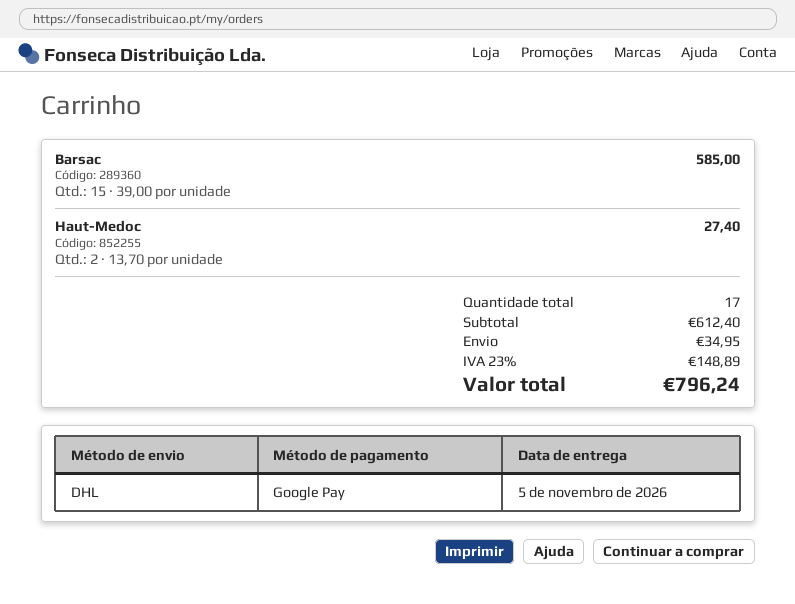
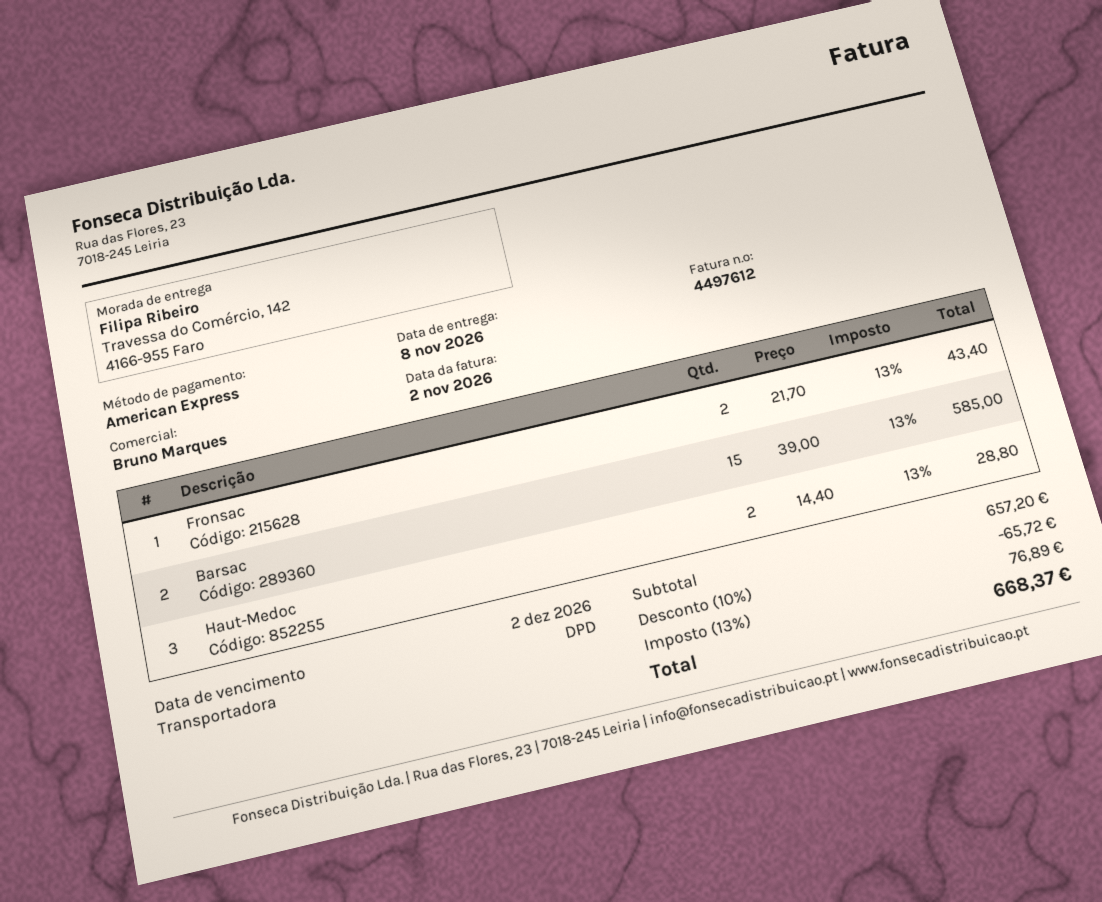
delivery date: 2026-11-05 -> 2026-11-08
payment method: Google Pay -> American Express
shipping method: DHL -> DPD
Haut-Medoc: 2 x 13.70 = 27.40 -> 2 x 14.40 = 28.80
Fronsac: none -> 2 x 21.70 = 43.40
subtotal: 612.40 -> 657.20
discount: none -> 10% = 65.72
shipping: 34.95 -> none
tax: 23% = 148.89 -> 13% = 76.89
total: 796.24 -> 668.37

